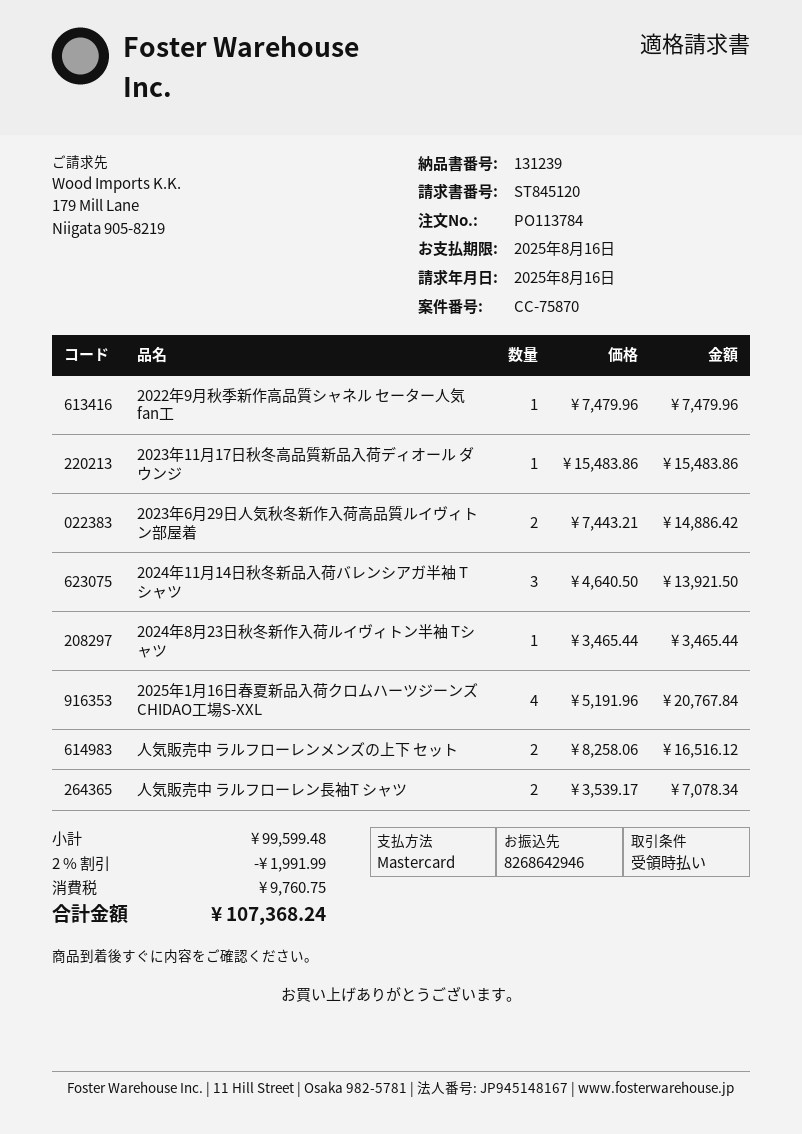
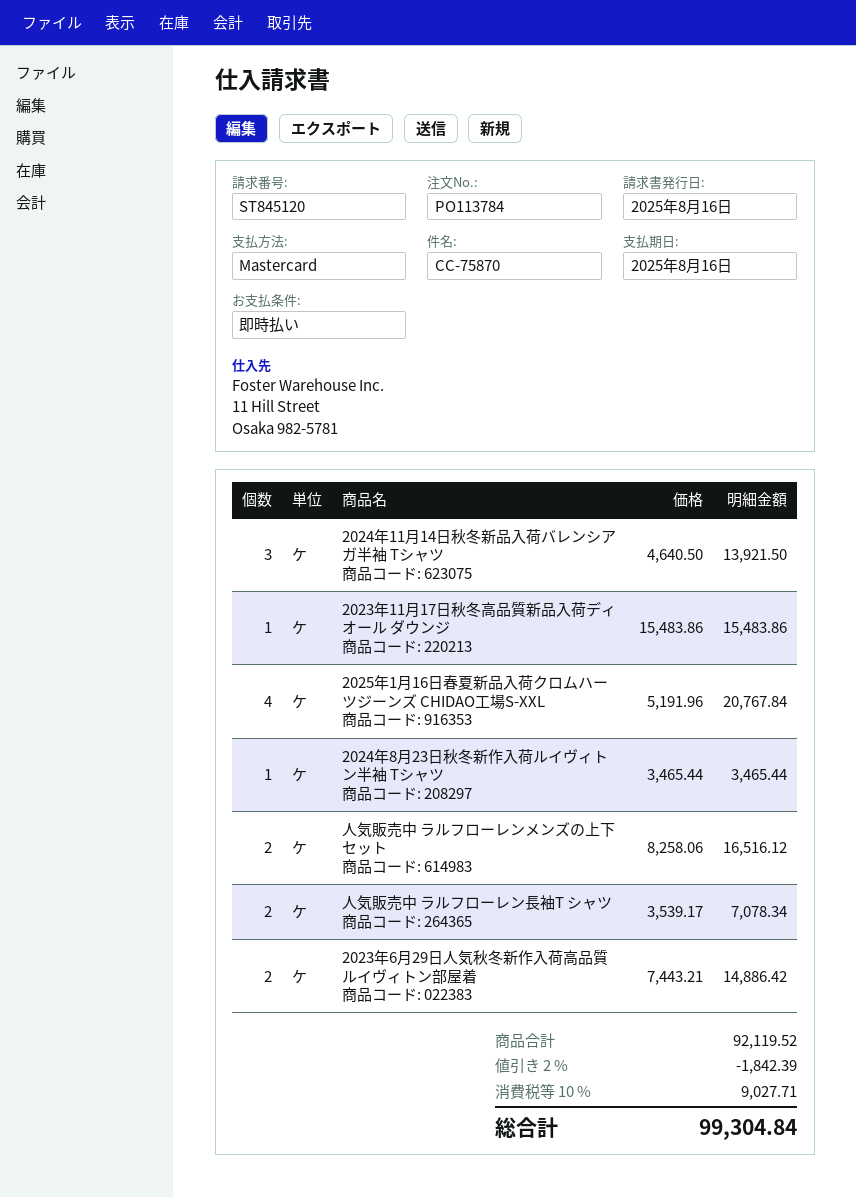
2022年9月秋季新作高品質シャネル セーター人気 fan工: 1 x 7479.96 = 7479.96 -> none
subtotal: 99599.48 -> 92119.52
discount: 2% = 1991.99 -> 2% = 1842.39
tax: 9760.75 -> 9027.71
total: 107368.24 -> 99304.84

